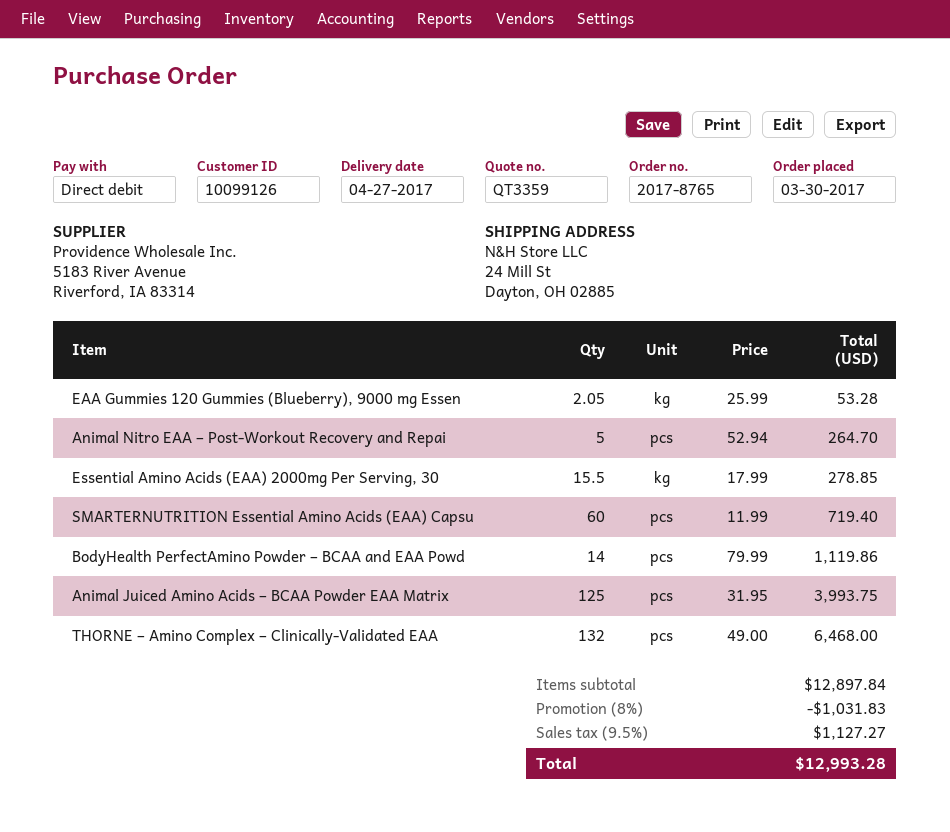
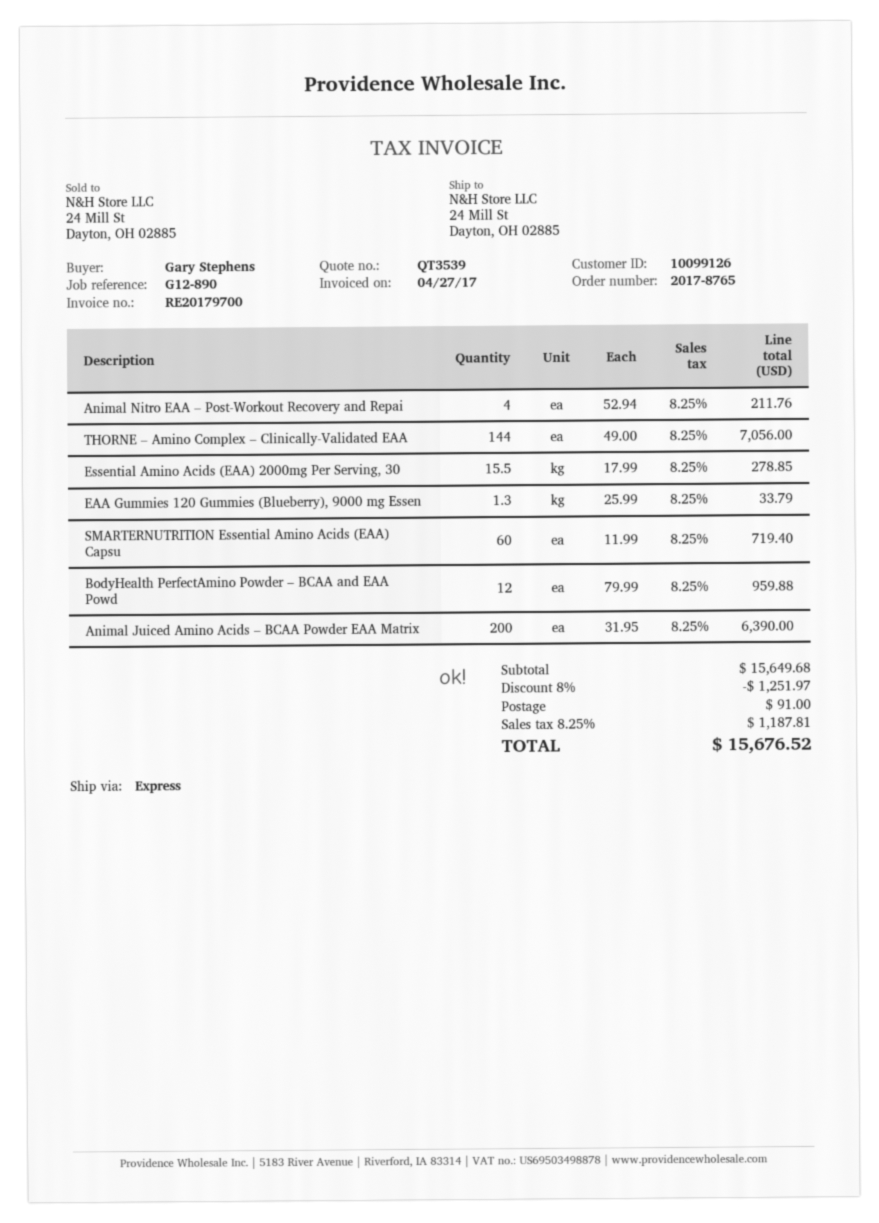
quote number: QT3359 -> QT3539
EAA Gummies 120 Gummies (Blueberry), 9000 mg Essen: 2.05 x 25.99 = 53.28 -> 1.3 x 25.99 = 33.79
Animal Nitro EAA – Post-Workout Recovery and Repai: 5 x 52.94 = 264.70 -> 4 x 52.94 = 211.76
BodyHealth PerfectAmino Powder – BCAA and EAA Powd: 14 x 79.99 = 1119.86 -> 12 x 79.99 = 959.88
Animal Juiced Amino Acids – BCAA Powder EAA Matrix: 125 x 31.95 = 3993.75 -> 200 x 31.95 = 6390.00
THORNE – Amino Complex – Clinically-Validated EAA: 132 x 49.00 = 6468.00 -> 144 x 49.00 = 7056.00
subtotal: 12897.84 -> 15649.68
discount: 8% = 1031.83 -> 8% = 1251.97
shipping: none -> 91.00
tax: 9.5% = 1127.27 -> 8.25% = 1187.81
total: 12993.28 -> 15676.52

